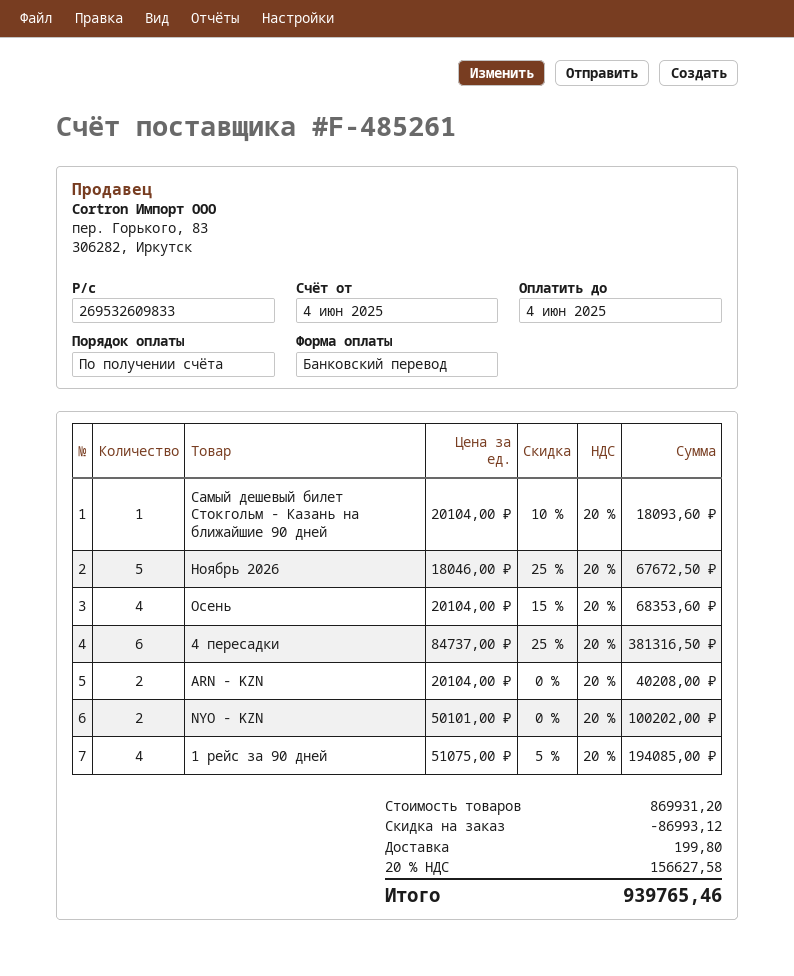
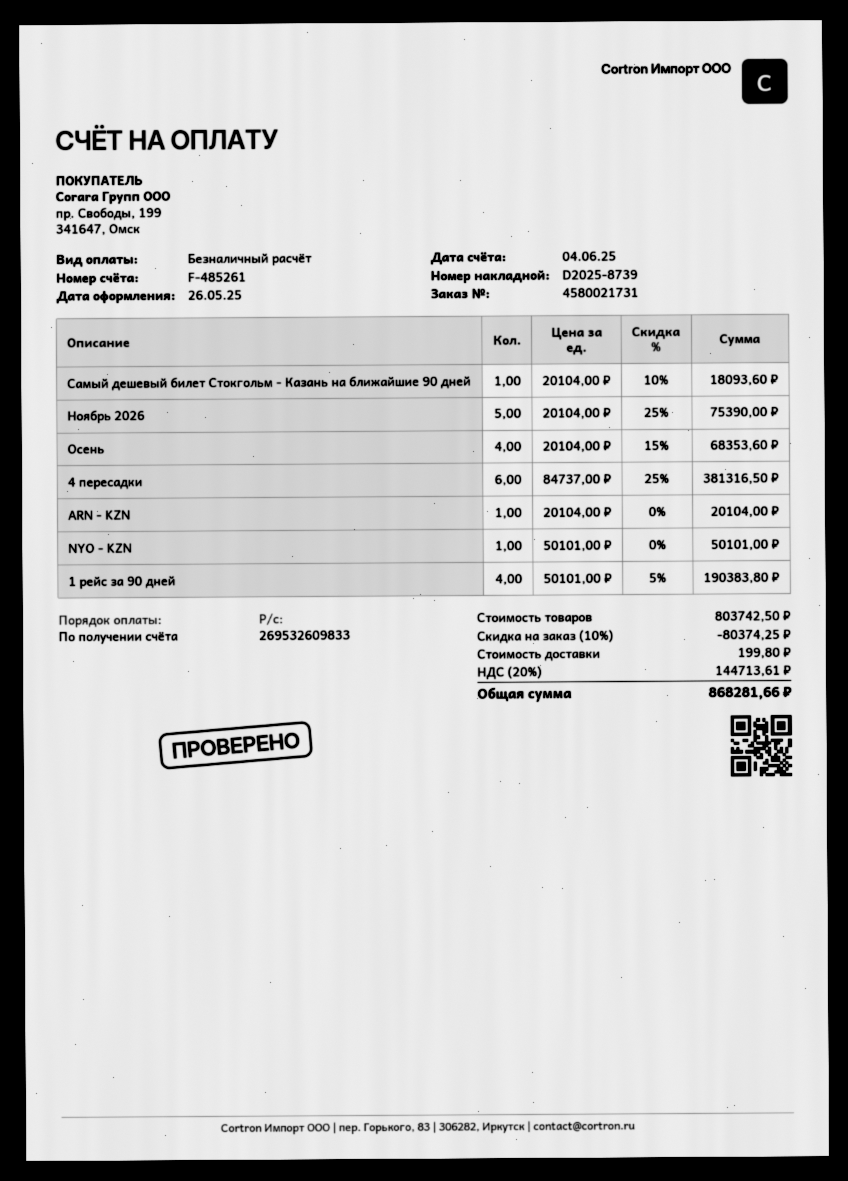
Ноябрь 2026: 5 x 18046.00 - 25% = 67672.50 -> 5 x 20104.00 - 25% = 75390.00
ARN - KZN: 2 x 20104.00 = 40208.00 -> 1 x 20104.00 = 20104.00
NYO - KZN: 2 x 50101.00 = 100202.00 -> 1 x 50101.00 = 50101.00
1 рейс за 90 дней: 4 x 51075.00 - 5% = 194085.00 -> 4 x 50101.00 - 5% = 190383.80
subtotal: 869931.20 -> 803742.50
discount: 86993.12 -> 80374.25
tax: 20% = 156627.58 -> 20% = 144713.61
total: 939765.46 -> 868281.66

